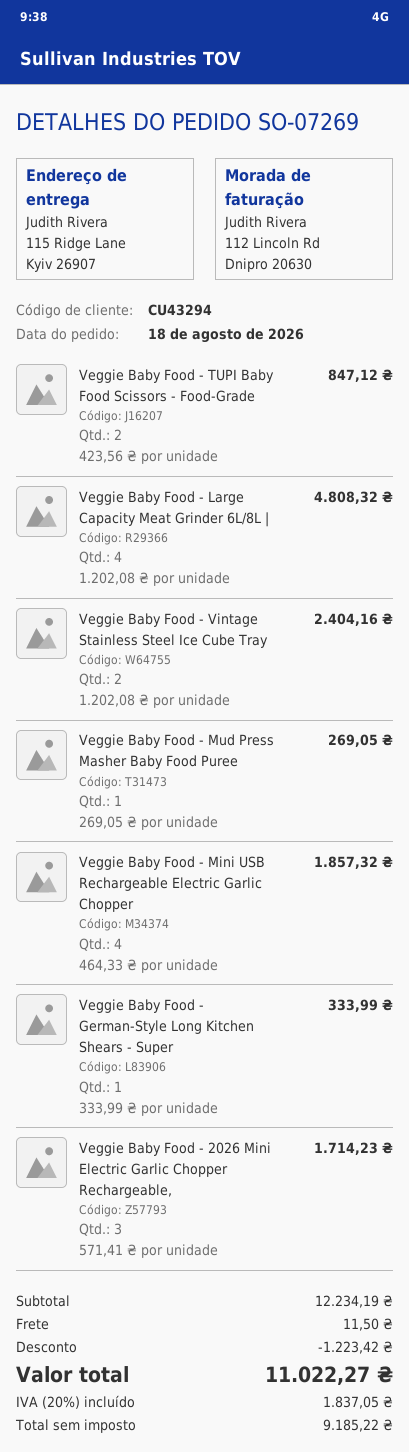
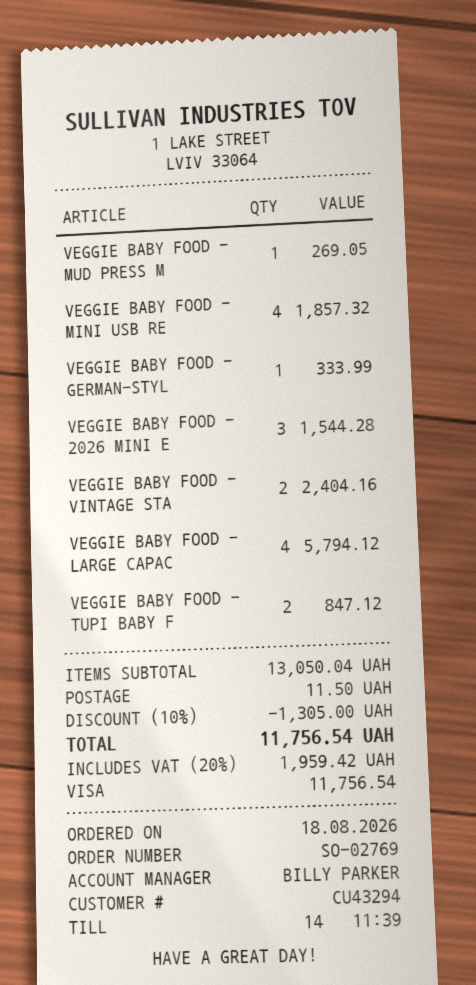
order number: SO-07269 -> SO-02769
Veggie Baby Food - Large Capacity Meat Grinder 6L/8L |: 4 for 4808.32 -> 4 for 5794.12
Veggie Baby Food - 2026 Mini Electric Garlic Chopper Rechargeable,: 3 for 1714.23 -> 3 for 1544.28
subtotal: 12234.19 -> 13050.04
discount: 1223.42 -> 1305.00
tax: 20% = 1837.05 -> 20% = 1959.42
total: 11022.27 -> 11756.54

